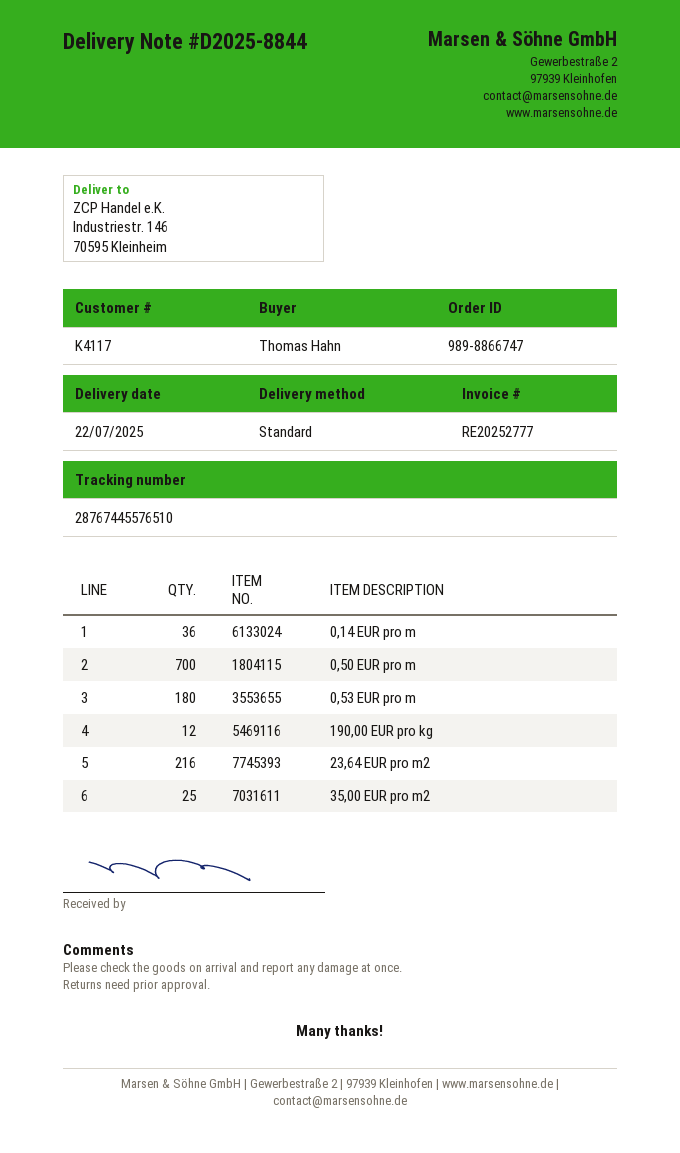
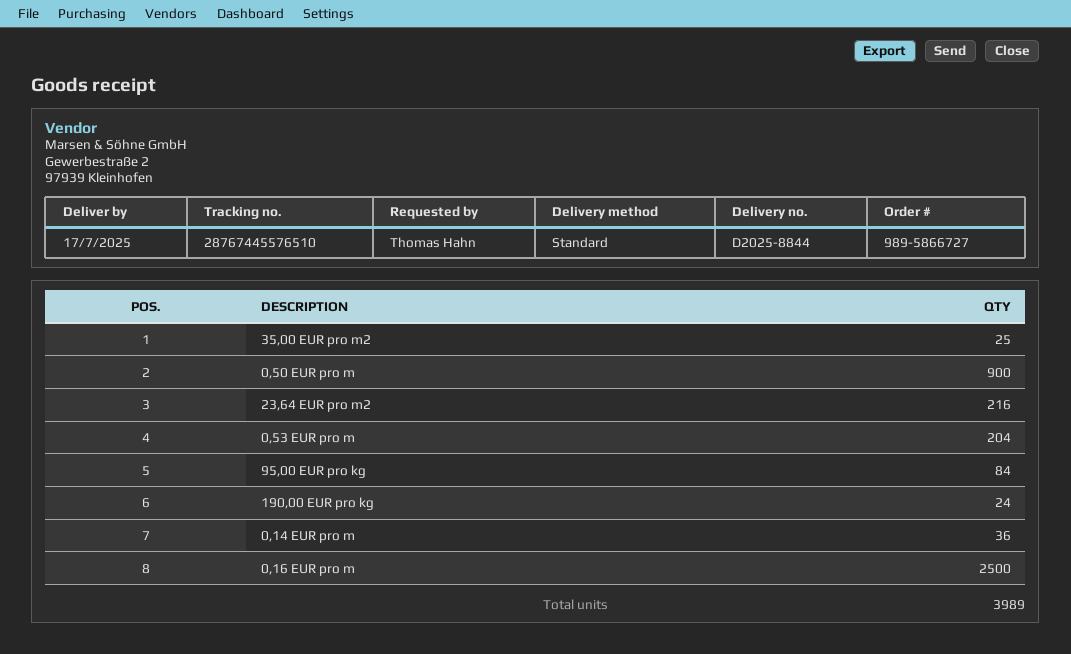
order number: 989-8866747 -> 989-5866727
delivery date: 2025-07-22 -> 2025-07-17
0,50 EUR pro m: 700 -> 900
0,53 EUR pro m: 180 -> 204
190,00 EUR pro kg: 12 -> 24
95,00 EUR pro kg: none -> 84
0,16 EUR pro m: none -> 2500

